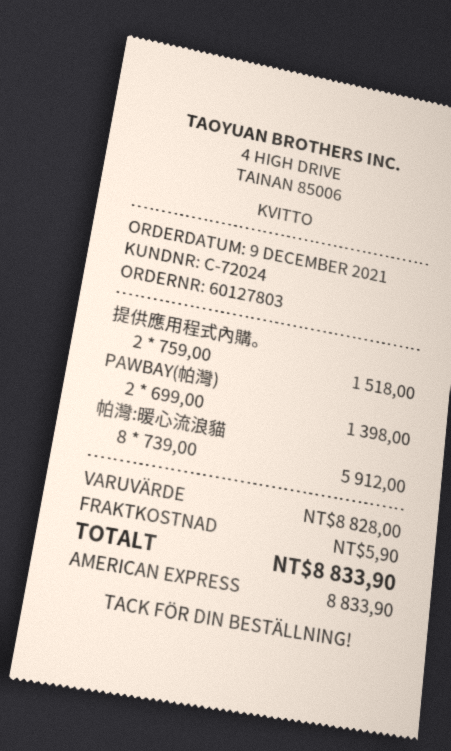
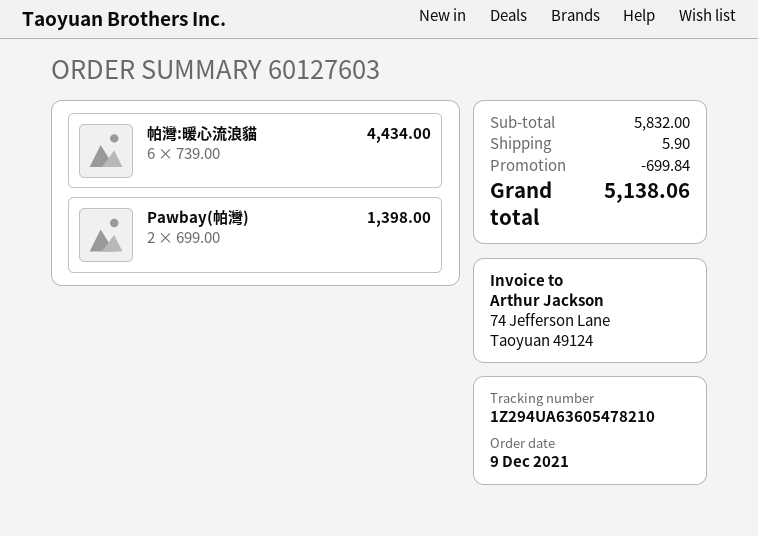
order number: 60127803 -> 60127603
提供應用程式內購。: 2 x 759.00 = 1518.00 -> none
帕灣:暖心流浪貓: 8 x 739.00 = 5912.00 -> 6 x 739.00 = 4434.00
subtotal: 8828.00 -> 5832.00
discount: none -> 699.84
total: 8833.90 -> 5138.06

